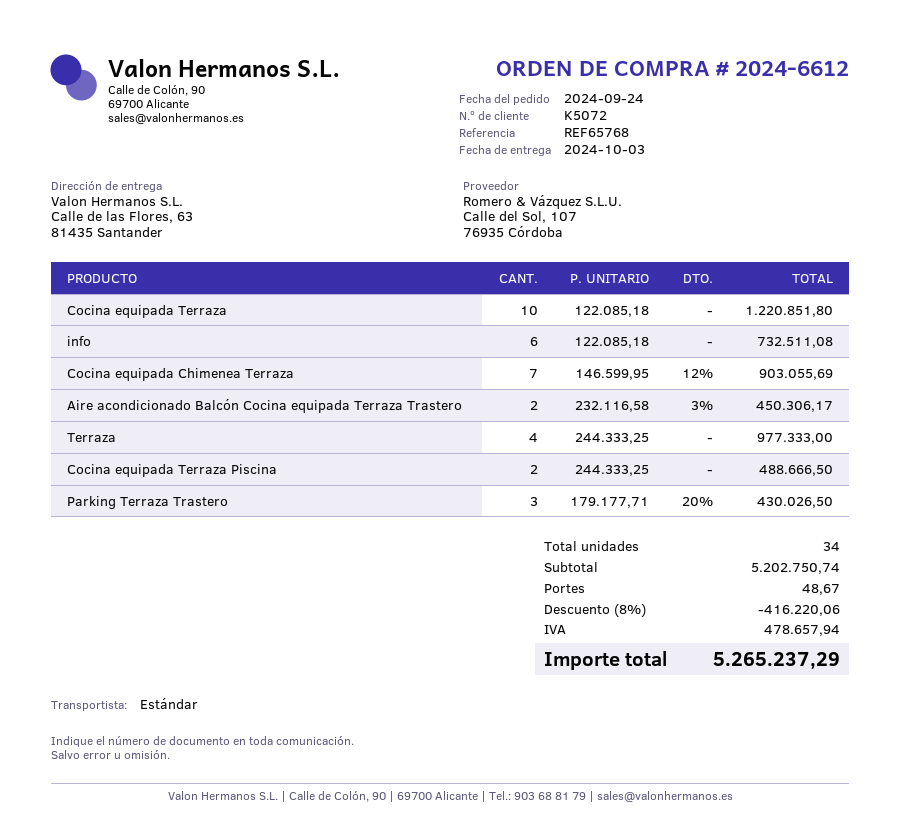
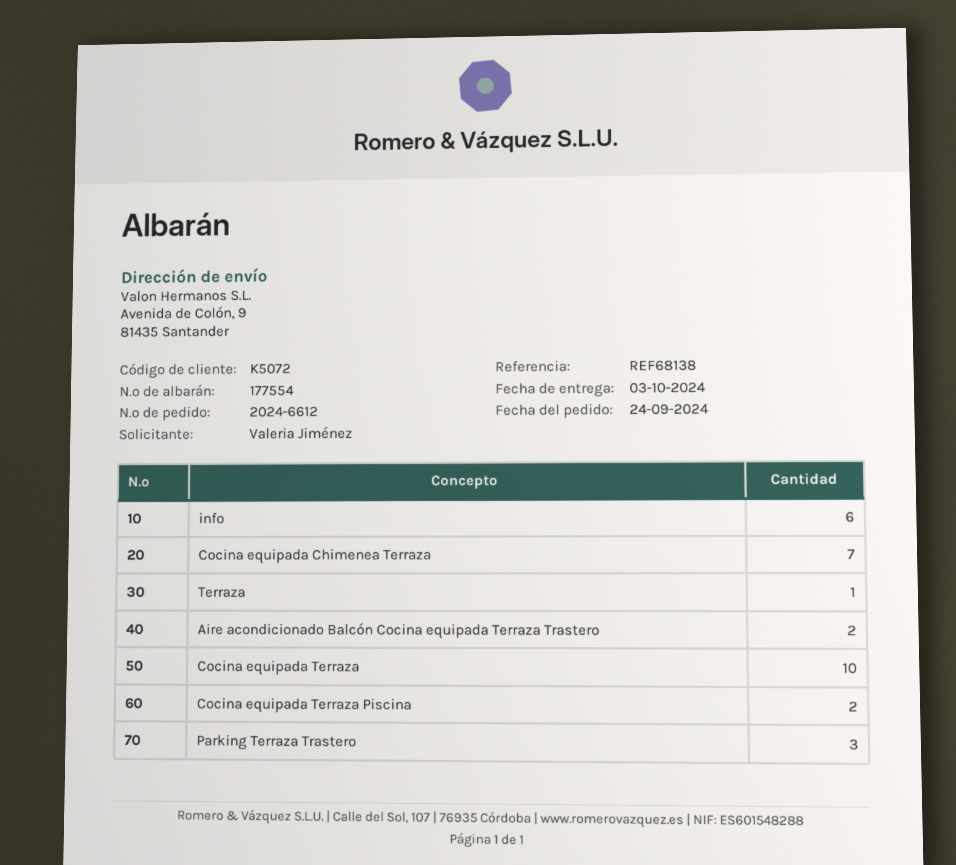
reference: REF65768 -> REF68138
ship to: Calle de las Flores, 63, 81435 Santander -> Avenida de Colón, 9, 81435 Santander
Terraza: 4 -> 1

